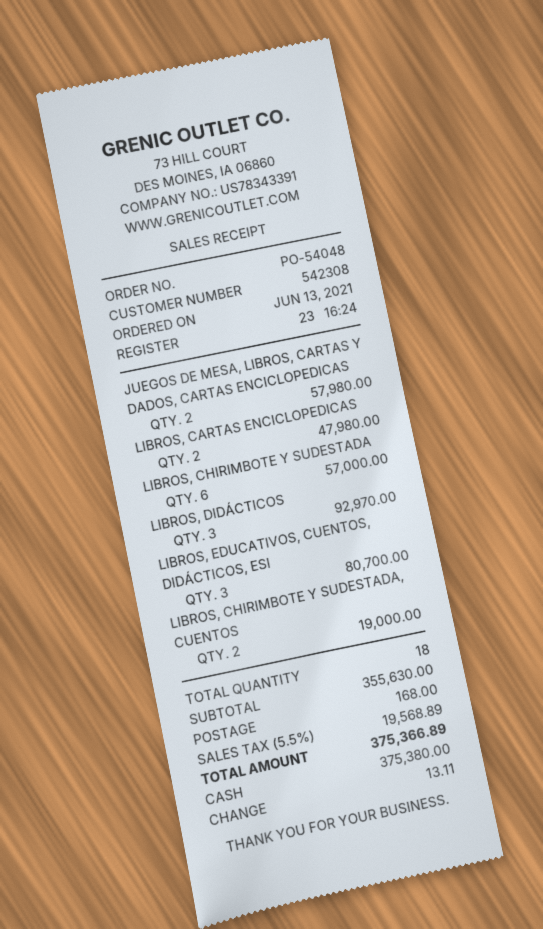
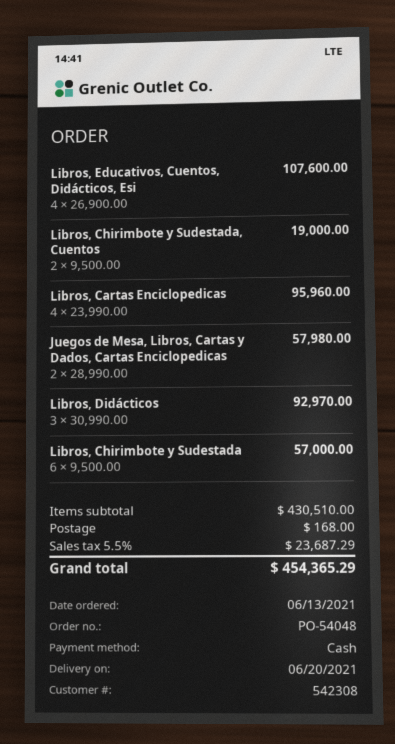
LIBROS, CARTAS ENCICLOPEDICAS: 2 for 47980.00 -> 4 for 95960.00
LIBROS, EDUCATIVOS, CUENTOS, DIDÁCTICOS, ESI: 3 for 80700.00 -> 4 for 107600.00
subtotal: 355630.00 -> 430510.00
tax: 5.5% = 19568.89 -> 5.5% = 23687.29
total: 375366.89 -> 454365.29

